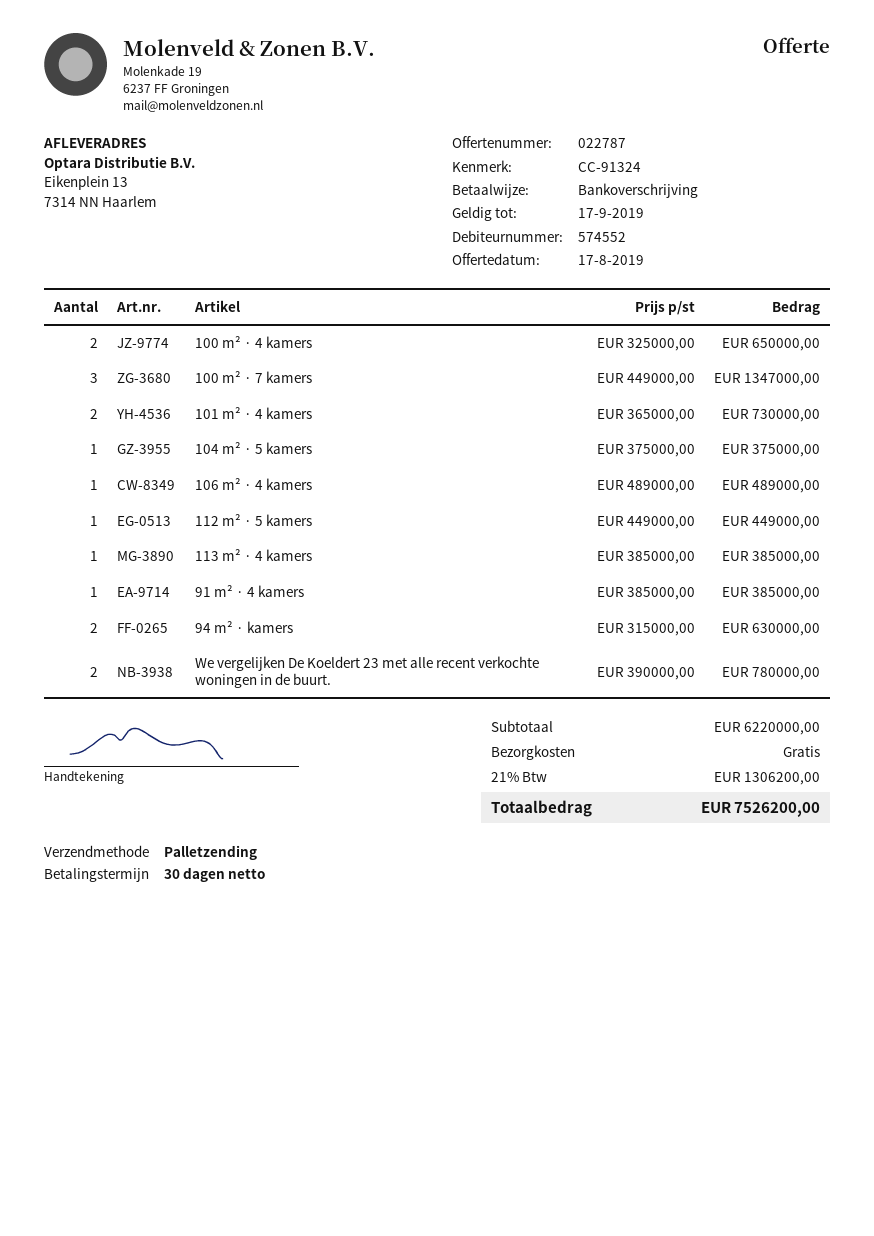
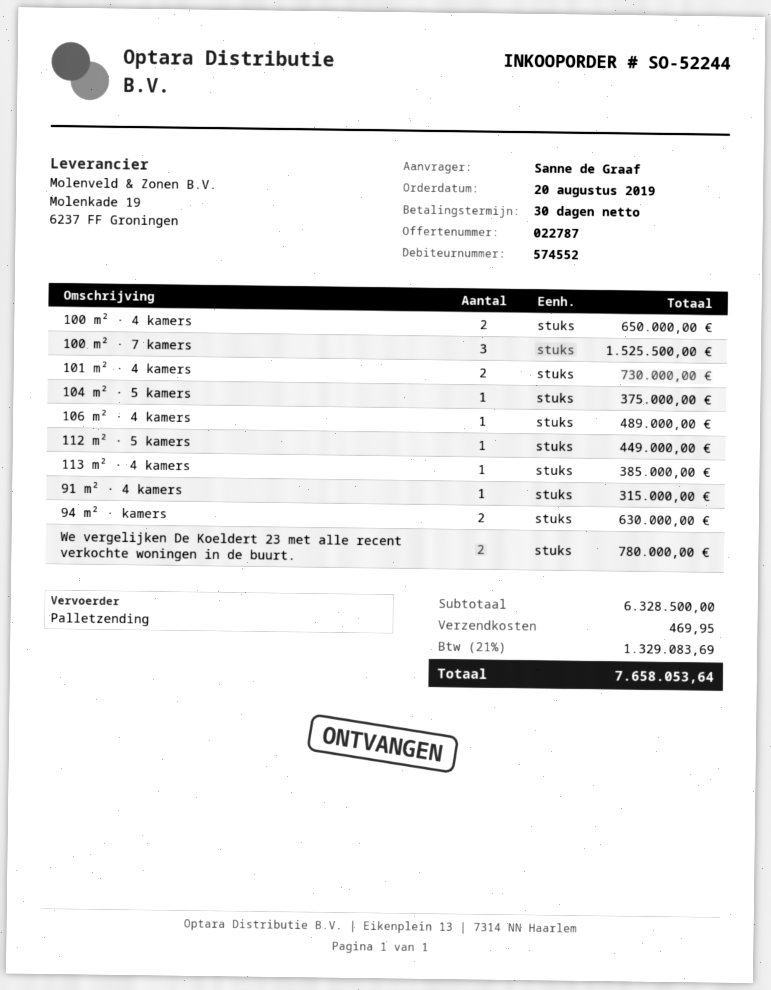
100 m² · 7 kamers: 3 for 1347000.00 -> 3 for 1525500.00
91 m² · 4 kamers: 1 for 385000.00 -> 1 for 315000.00
subtotal: 6220000.00 -> 6328500.00
shipping: 0.00 -> 469.95
tax: 21% = 1306200.00 -> 21% = 1329083.69
total: 7526200.00 -> 7658053.64

